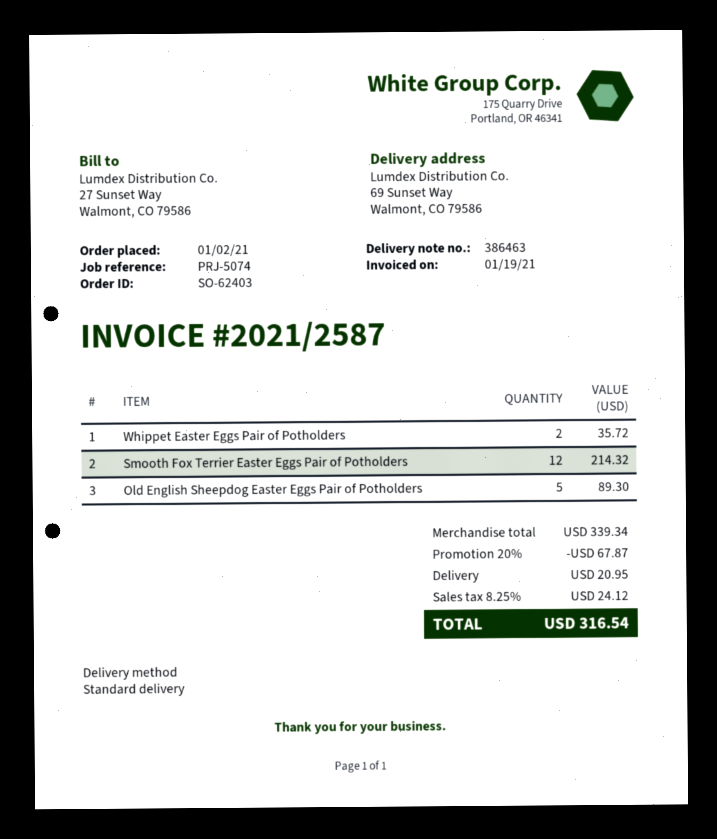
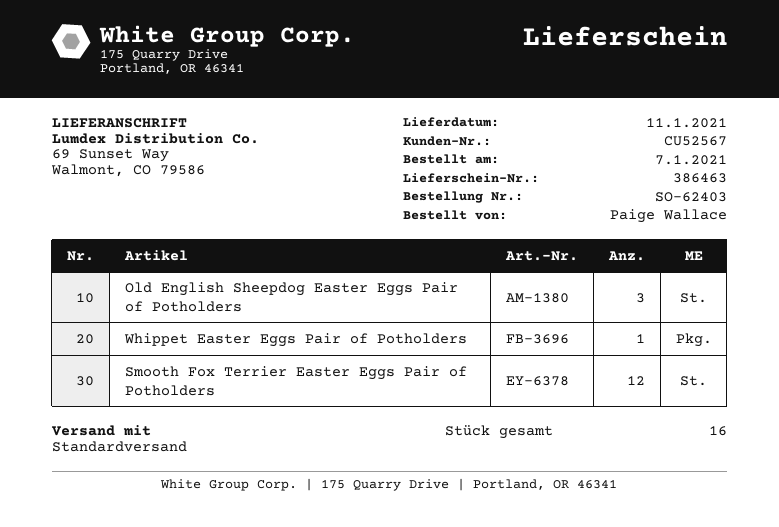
order date: 2021-01-02 -> 2021-01-07
Whippet Easter Eggs Pair of Potholders: 2 -> 1
Old English Sheepdog Easter Eggs Pair of Potholders: 5 -> 3

